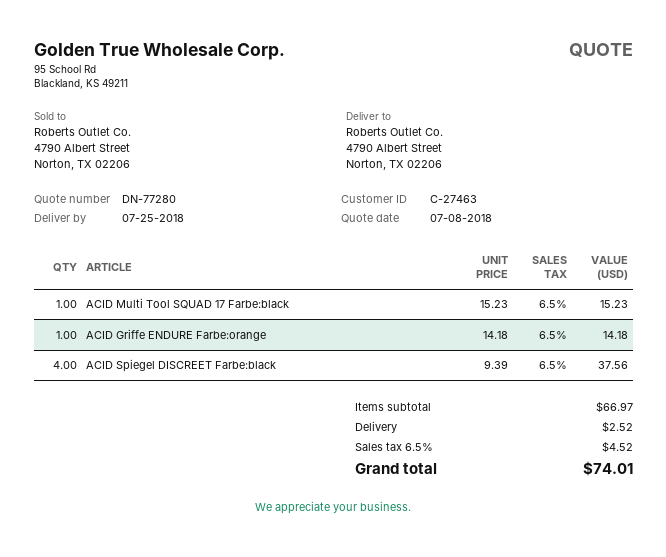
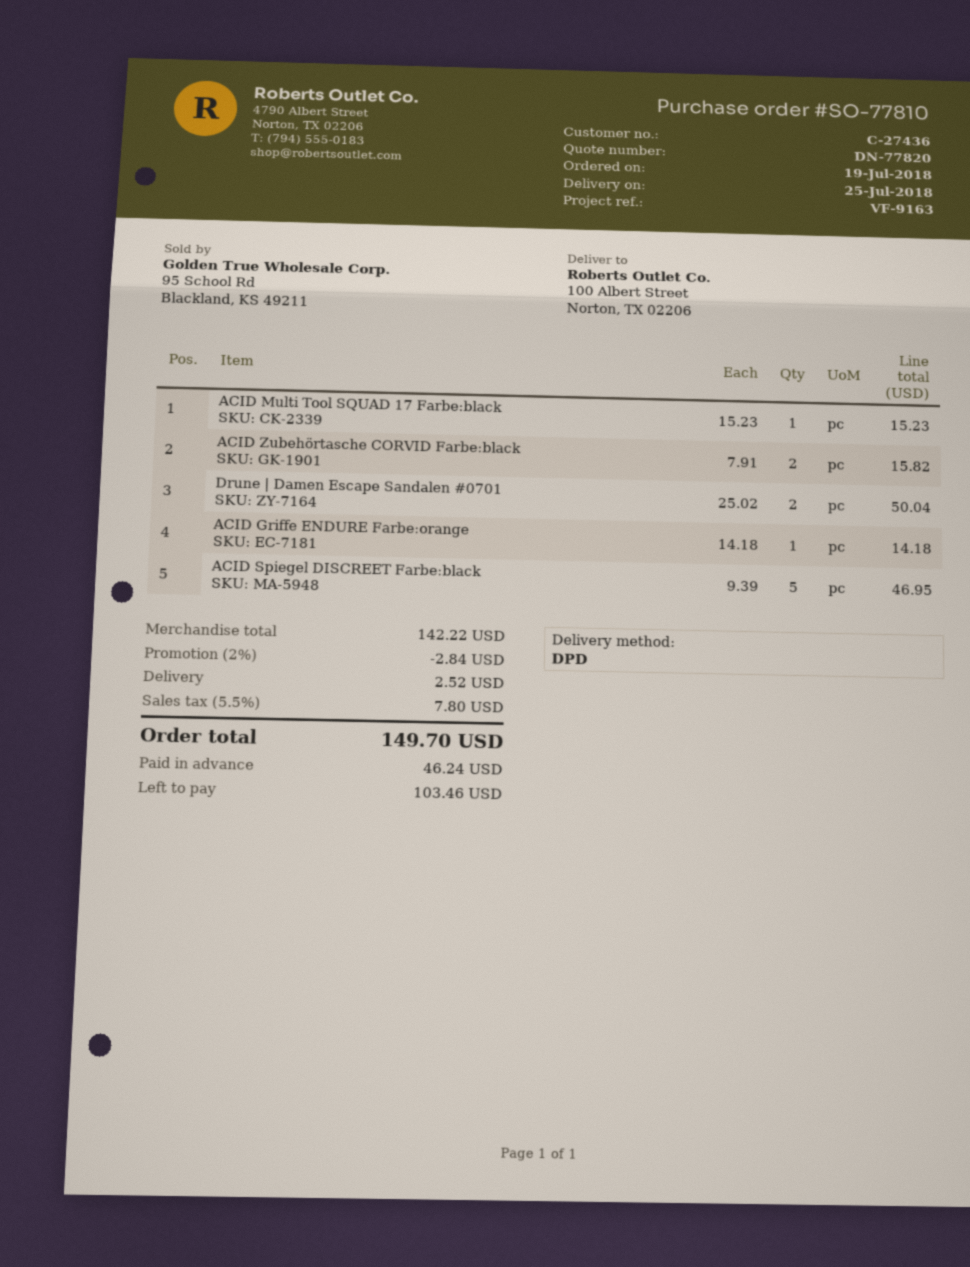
quote number: DN-77280 -> DN-77820
customer number: C-27463 -> C-27436
ship to: 4790 Albert Street, Norton, TX 02206 -> 100 Albert Street, Norton, TX 02206
ACID Spiegel DISCREET Farbe:black: 4 x 9.39 = 37.56 -> 5 x 9.39 = 46.95
ACID Zubehörtasche CORVID Farbe:black: none -> 2 x 7.91 = 15.82
Drune | Damen Escape Sandalen #0701: none -> 2 x 25.02 = 50.04
subtotal: 66.97 -> 142.22
discount: none -> 2% = 2.84
tax: 6.5% = 4.52 -> 5.5% = 7.80
total: 74.01 -> 149.70

